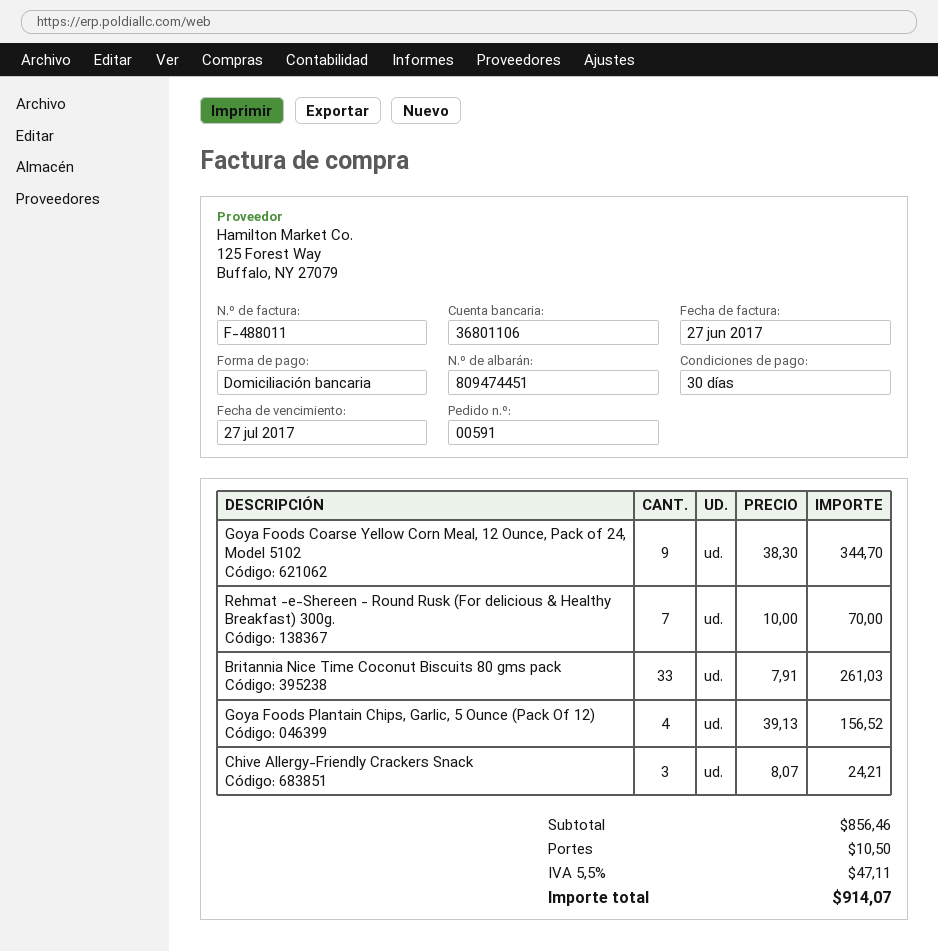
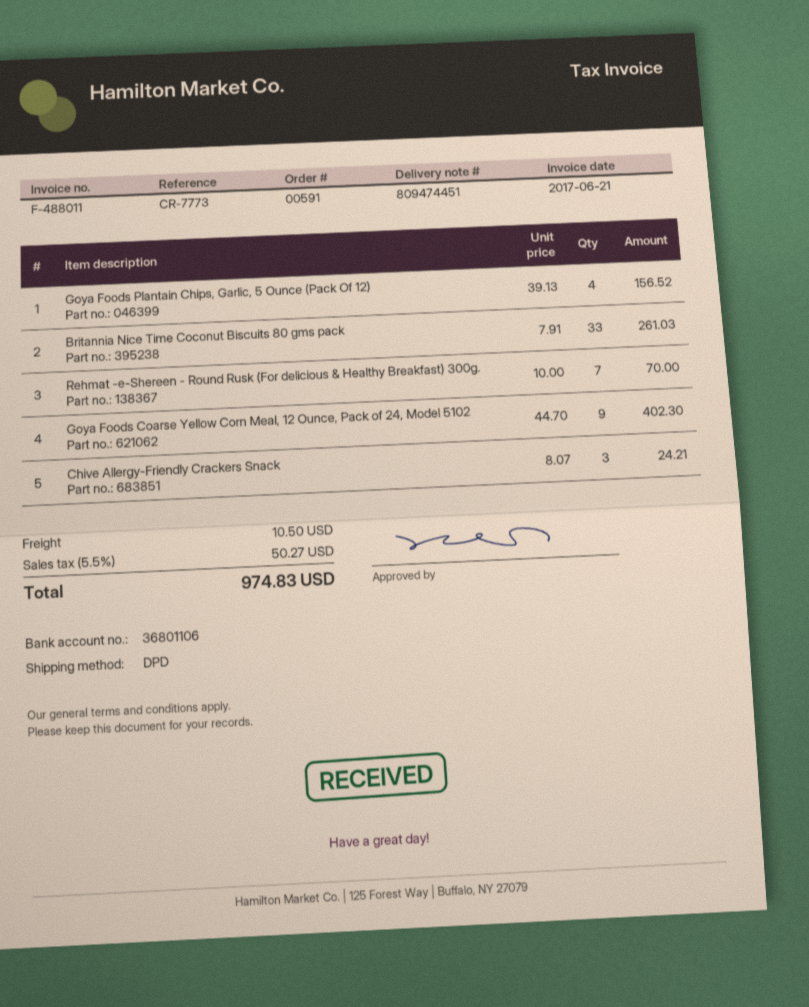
invoice date: 2017-06-27 -> 2017-06-21
Goya Foods Coarse Yellow Corn Meal, 12 Ounce, Pack of 24, Model 5102: 9 x 38.30 = 344.70 -> 9 x 44.70 = 402.30
tax: 5.5% = 47.11 -> 5.5% = 50.27
total: 914.07 -> 974.83

